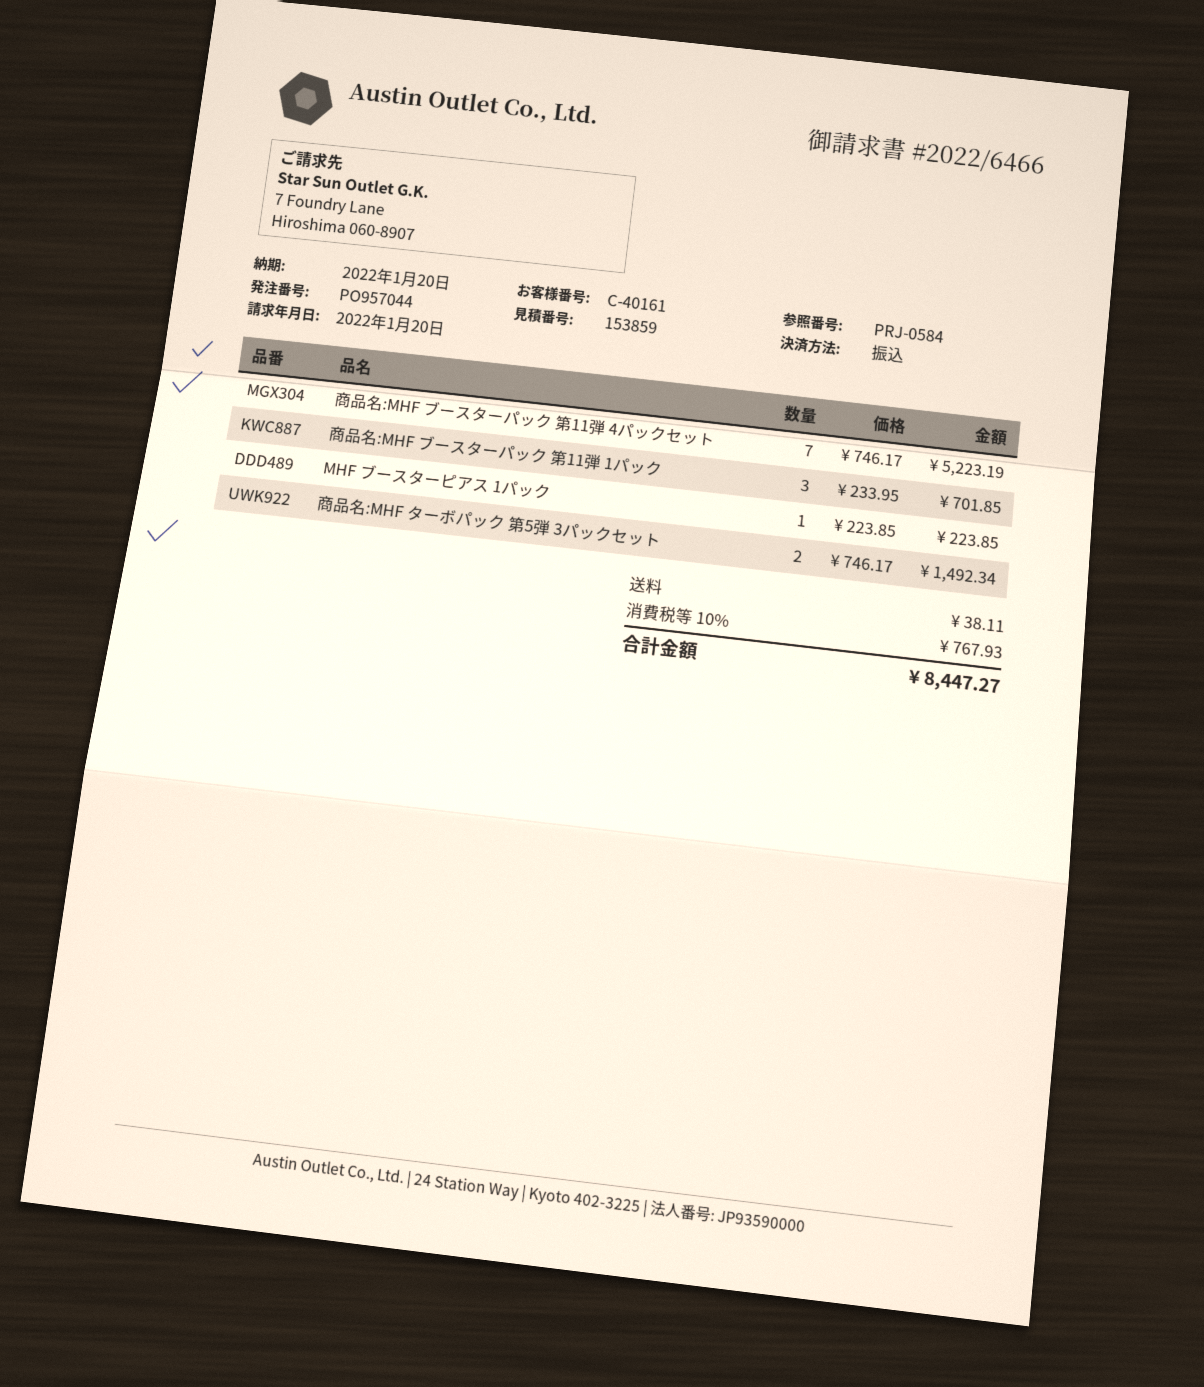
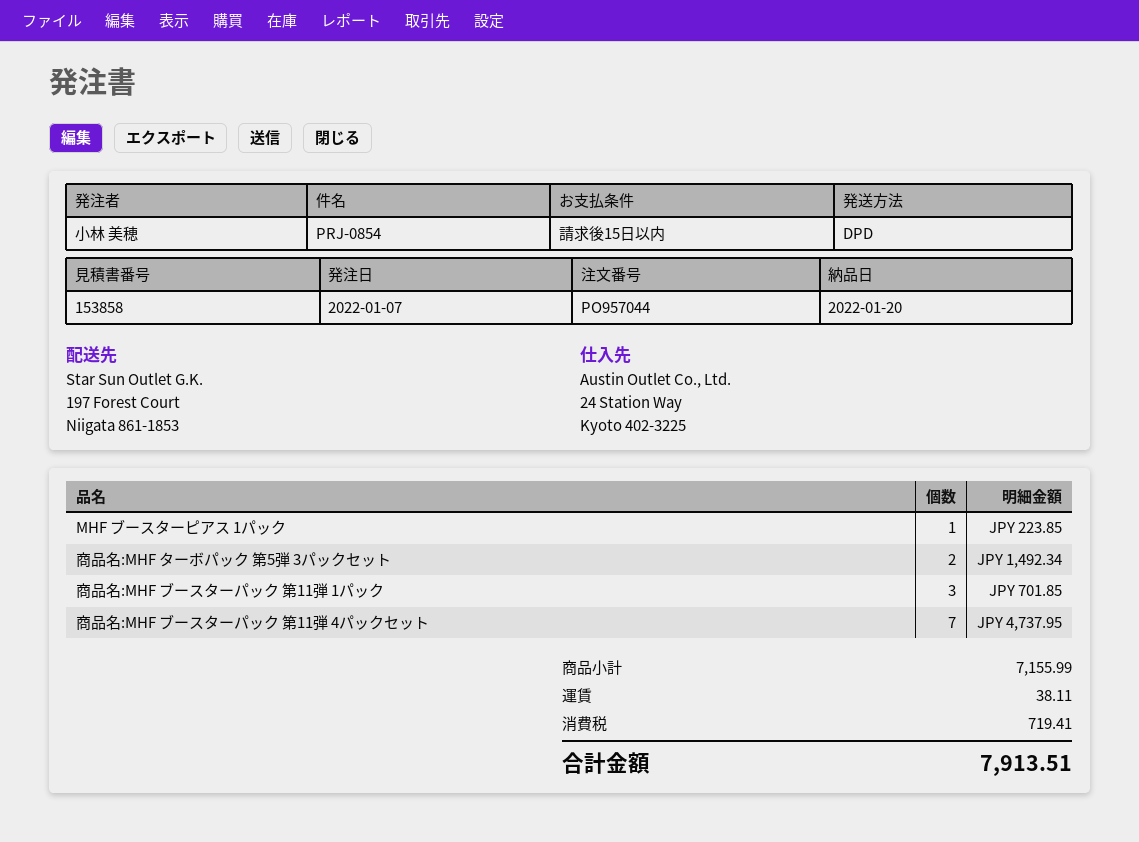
quote number: 153859 -> 153858
reference: PRJ-0584 -> PRJ-0854
商品名:MHF ブースターパック 第11弾 4パックセット: 7 for 5223.19 -> 7 for 4737.95
tax: 767.93 -> 719.41
total: 8447.27 -> 7913.51

